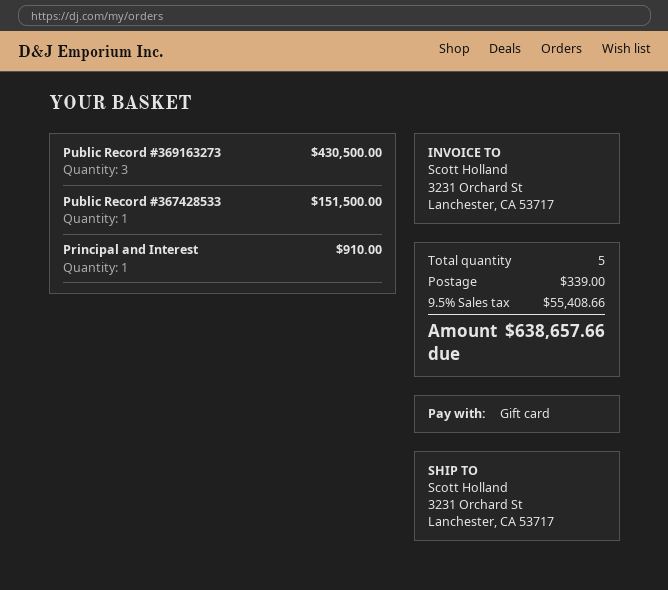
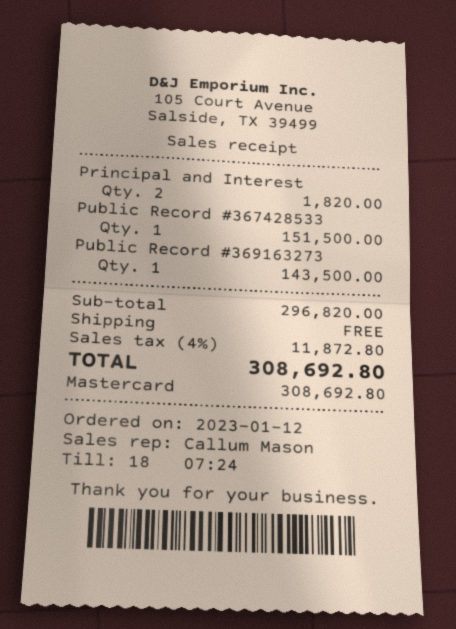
payment method: gift card -> Mastercard
Public Record #369163273: 3 for 430500.00 -> 1 for 143500.00
Principal and Interest: 1 for 910.00 -> 2 for 1820.00
shipping: 339.00 -> 0.00
tax: 9.5% = 55408.66 -> 4% = 11872.80
total: 638657.66 -> 308692.80

